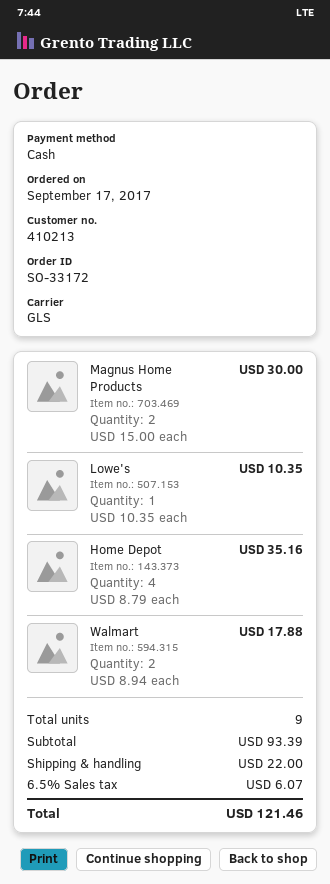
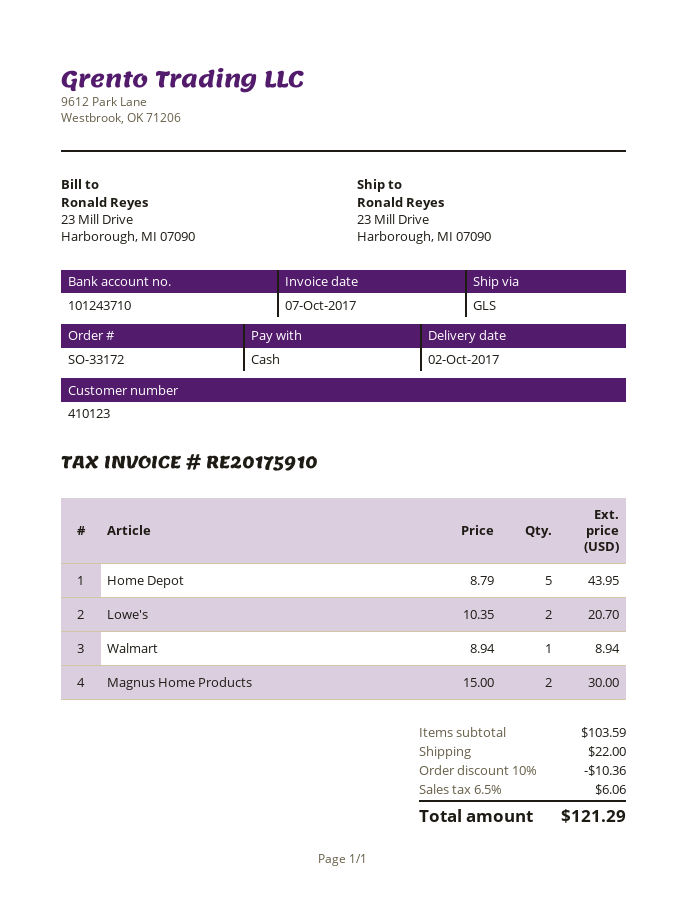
customer number: 410213 -> 410123
Lowe's: 1 x 10.35 = 10.35 -> 2 x 10.35 = 20.70
Home Depot: 4 x 8.79 = 35.16 -> 5 x 8.79 = 43.95
Walmart: 2 x 8.94 = 17.88 -> 1 x 8.94 = 8.94
subtotal: 93.39 -> 103.59
discount: none -> 10% = 10.36
tax: 6.5% = 6.07 -> 6.5% = 6.06
total: 121.46 -> 121.29

